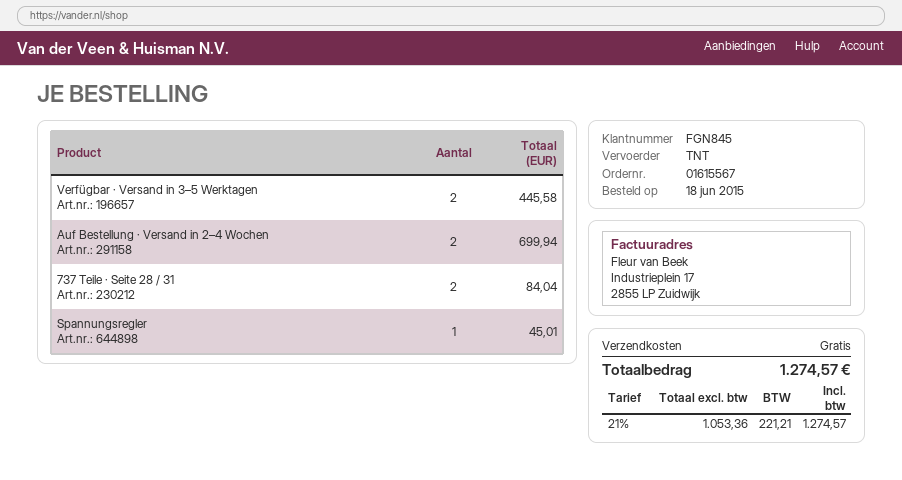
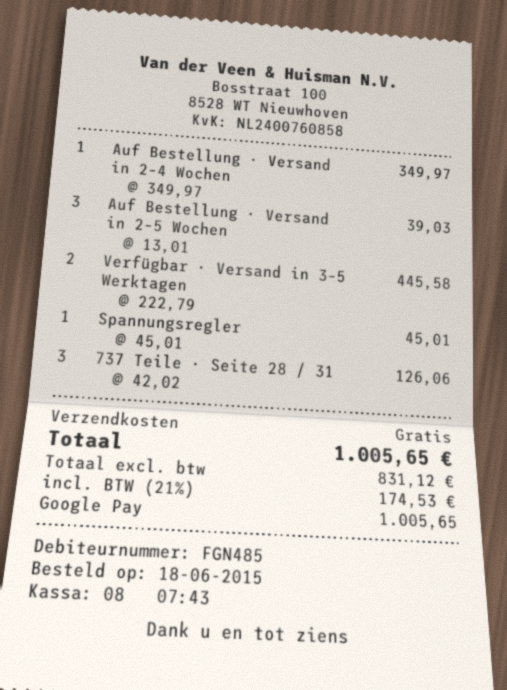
customer number: FGN845 -> FGN485
Auf Bestellung · Versand in 2–4 Wochen: 2 for 699.94 -> 1 for 349.97
737 Teile · Seite 28 / 31: 2 for 84.04 -> 3 for 126.06
Auf Bestellung · Versand in 2–5 Wochen: none -> 3 for 39.03
net: 1053.36 -> 831.12
tax: 21% = 221.21 -> 21% = 174.53
total: 1274.57 -> 1005.65

